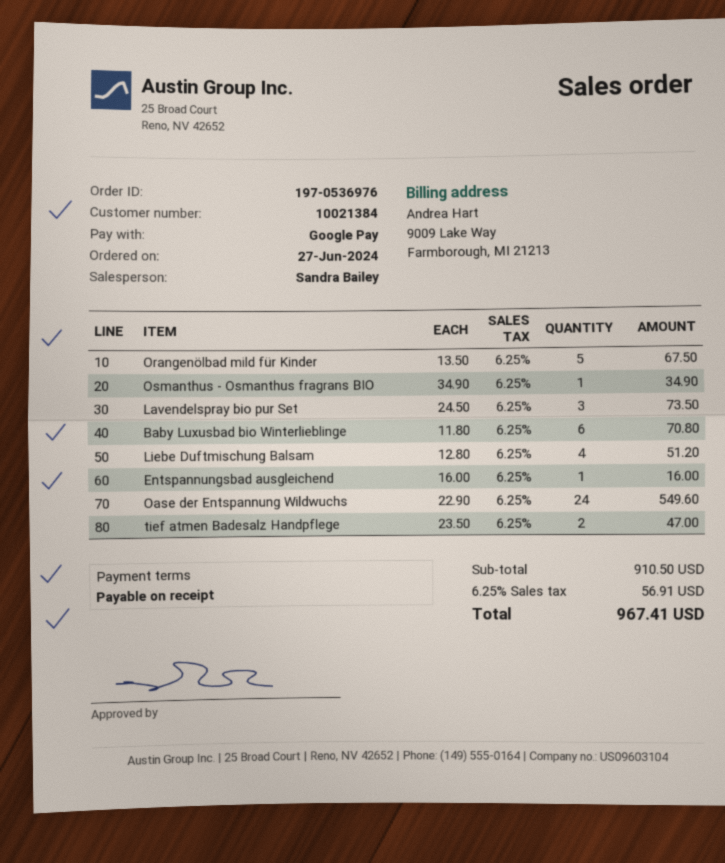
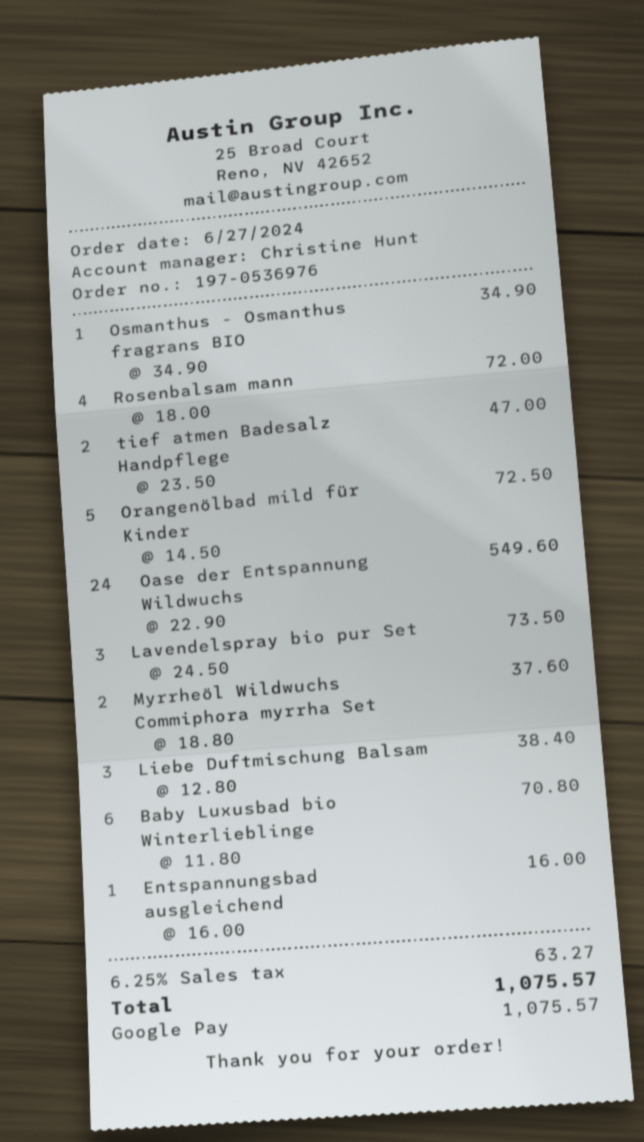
sales rep: Sandra Bailey -> Christine Hunt
Orangenölbad mild für Kinder: 5 x 13.50 = 67.50 -> 5 x 14.50 = 72.50
Liebe Duftmischung Balsam: 4 x 12.80 = 51.20 -> 3 x 12.80 = 38.40
Rosenbalsam mann: none -> 4 x 18.00 = 72.00
Myrrheöl Wildwuchs Commiphora myrrha Set: none -> 2 x 18.80 = 37.60
tax: 6.25% = 56.91 -> 6.25% = 63.27
total: 967.41 -> 1075.57

